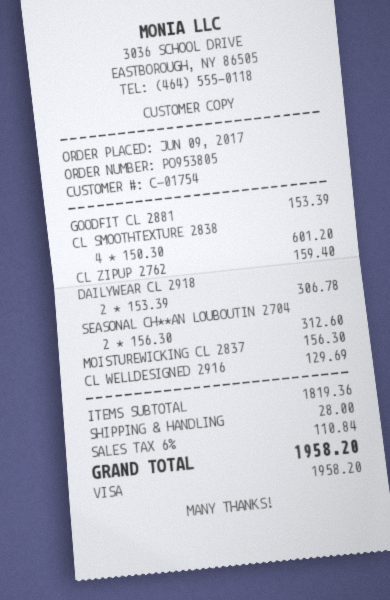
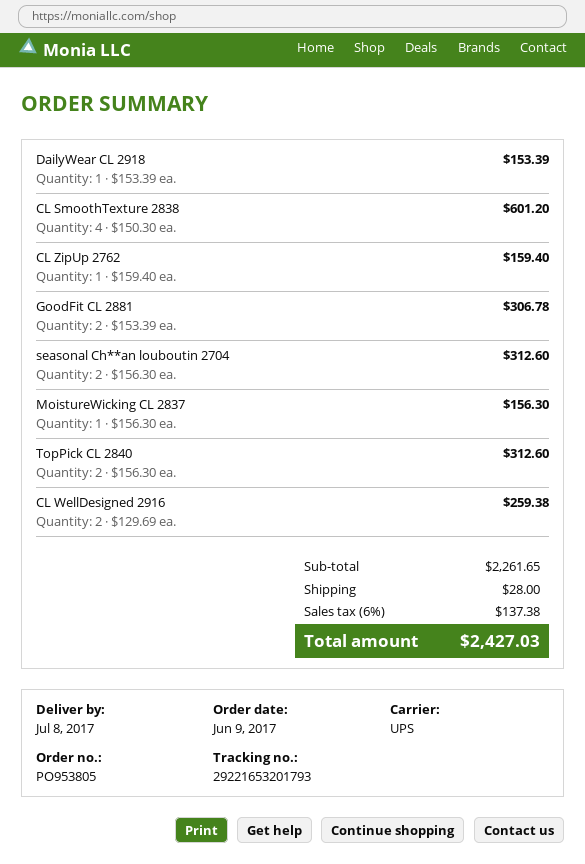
GOODFIT CL 2881: 1 x 153.39 = 153.39 -> 2 x 153.39 = 306.78
DAILYWEAR CL 2918: 2 x 153.39 = 306.78 -> 1 x 153.39 = 153.39
CL WELLDESIGNED 2916: 1 x 129.69 = 129.69 -> 2 x 129.69 = 259.38
TopPick CL 2840: none -> 2 x 156.30 = 312.60
subtotal: 1819.36 -> 2261.65
tax: 6% = 110.84 -> 6% = 137.38
total: 1958.20 -> 2427.03

